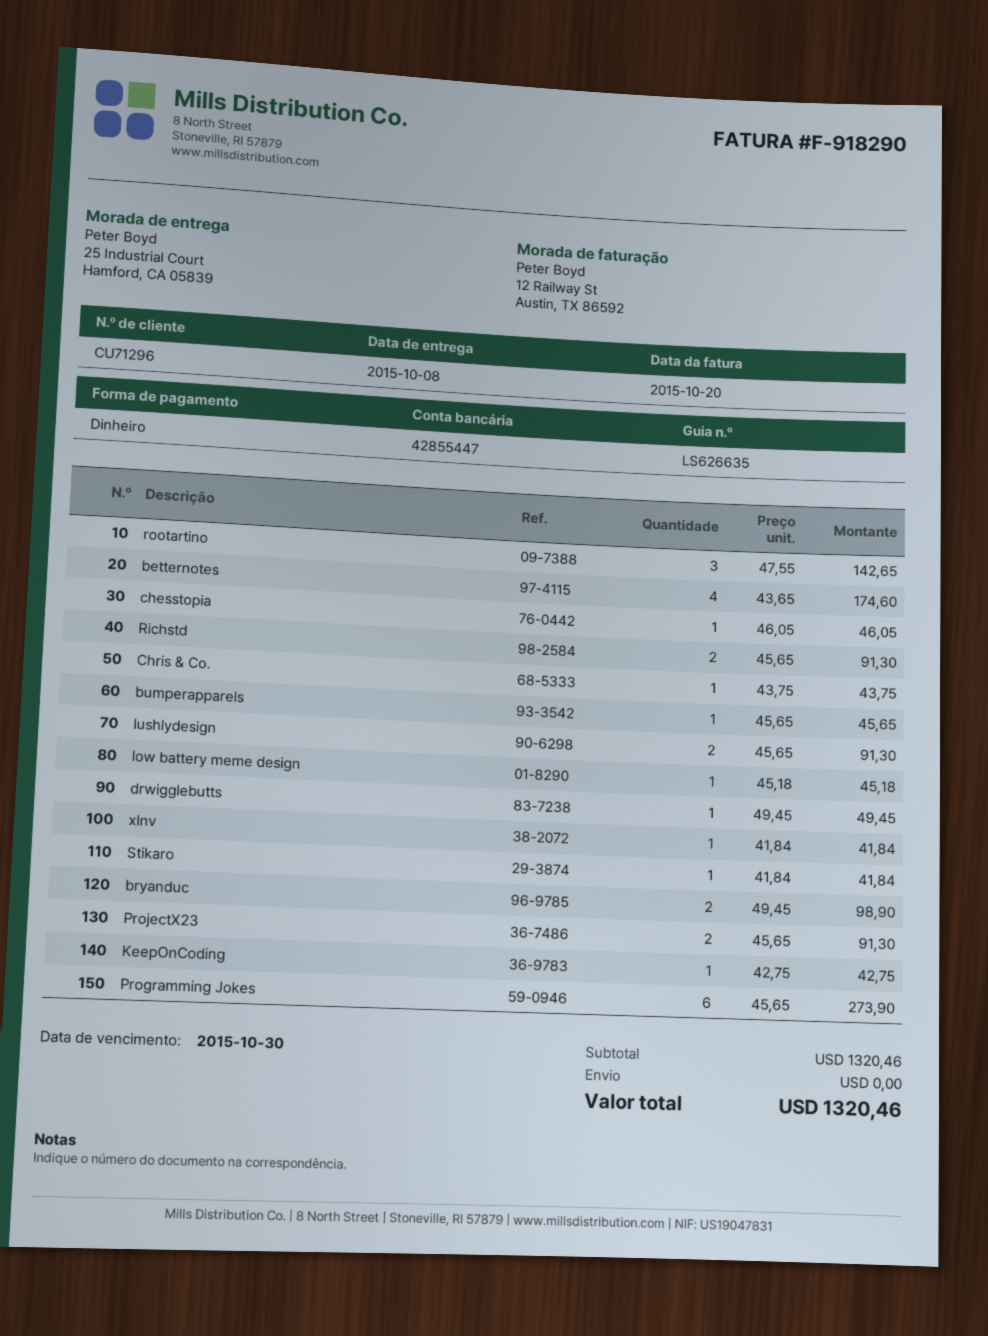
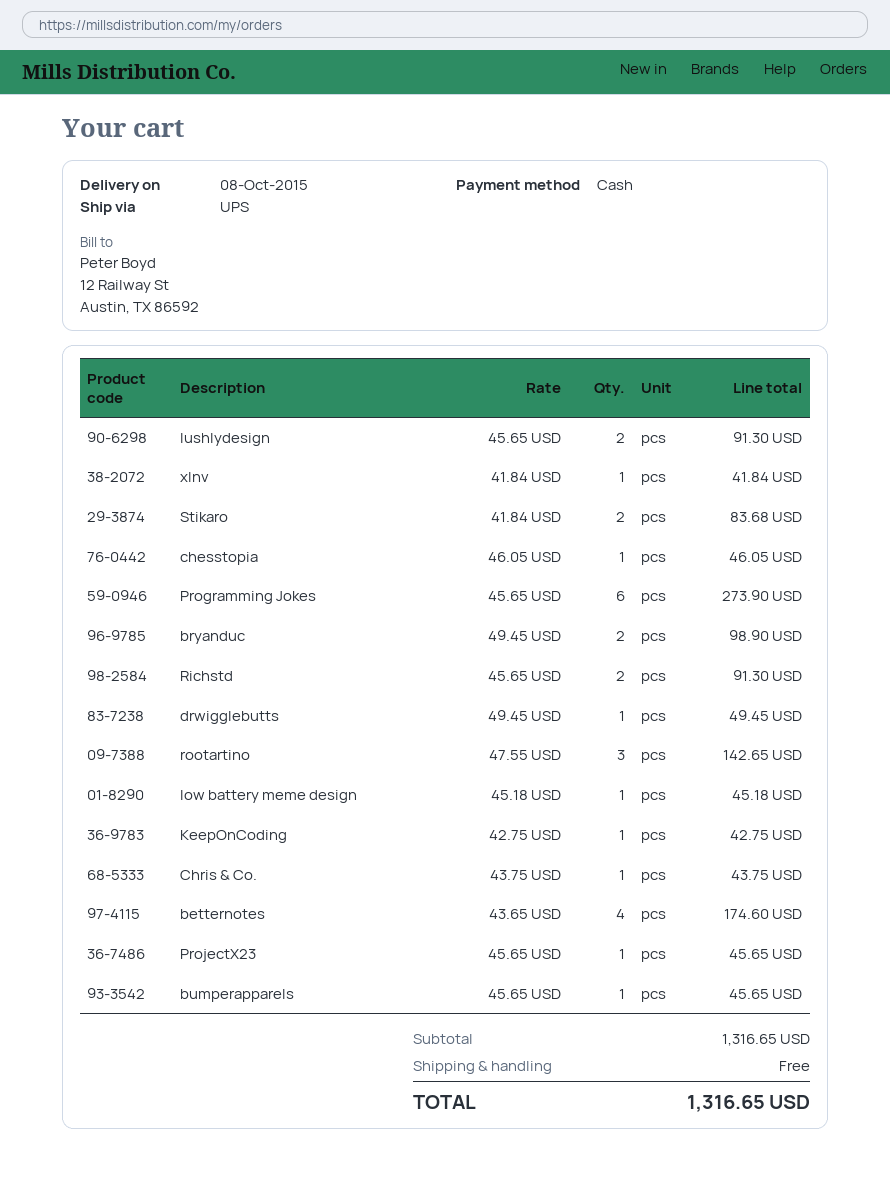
Stikaro: 1 x 41.84 = 41.84 -> 2 x 41.84 = 83.68
ProjectX23: 2 x 45.65 = 91.30 -> 1 x 45.65 = 45.65
subtotal: 1320.46 -> 1316.65
total: 1320.46 -> 1316.65

